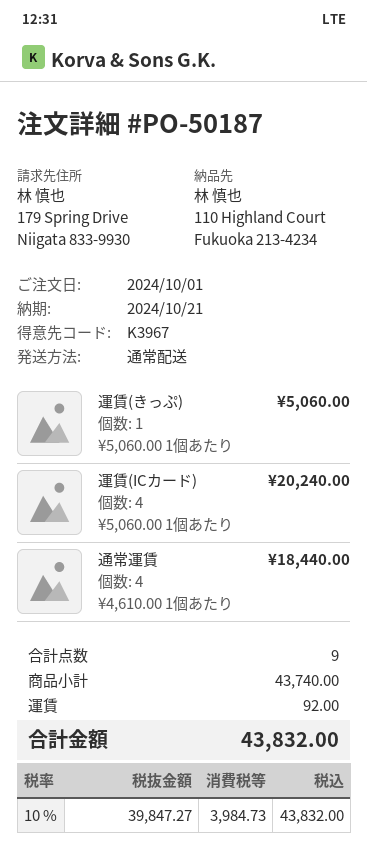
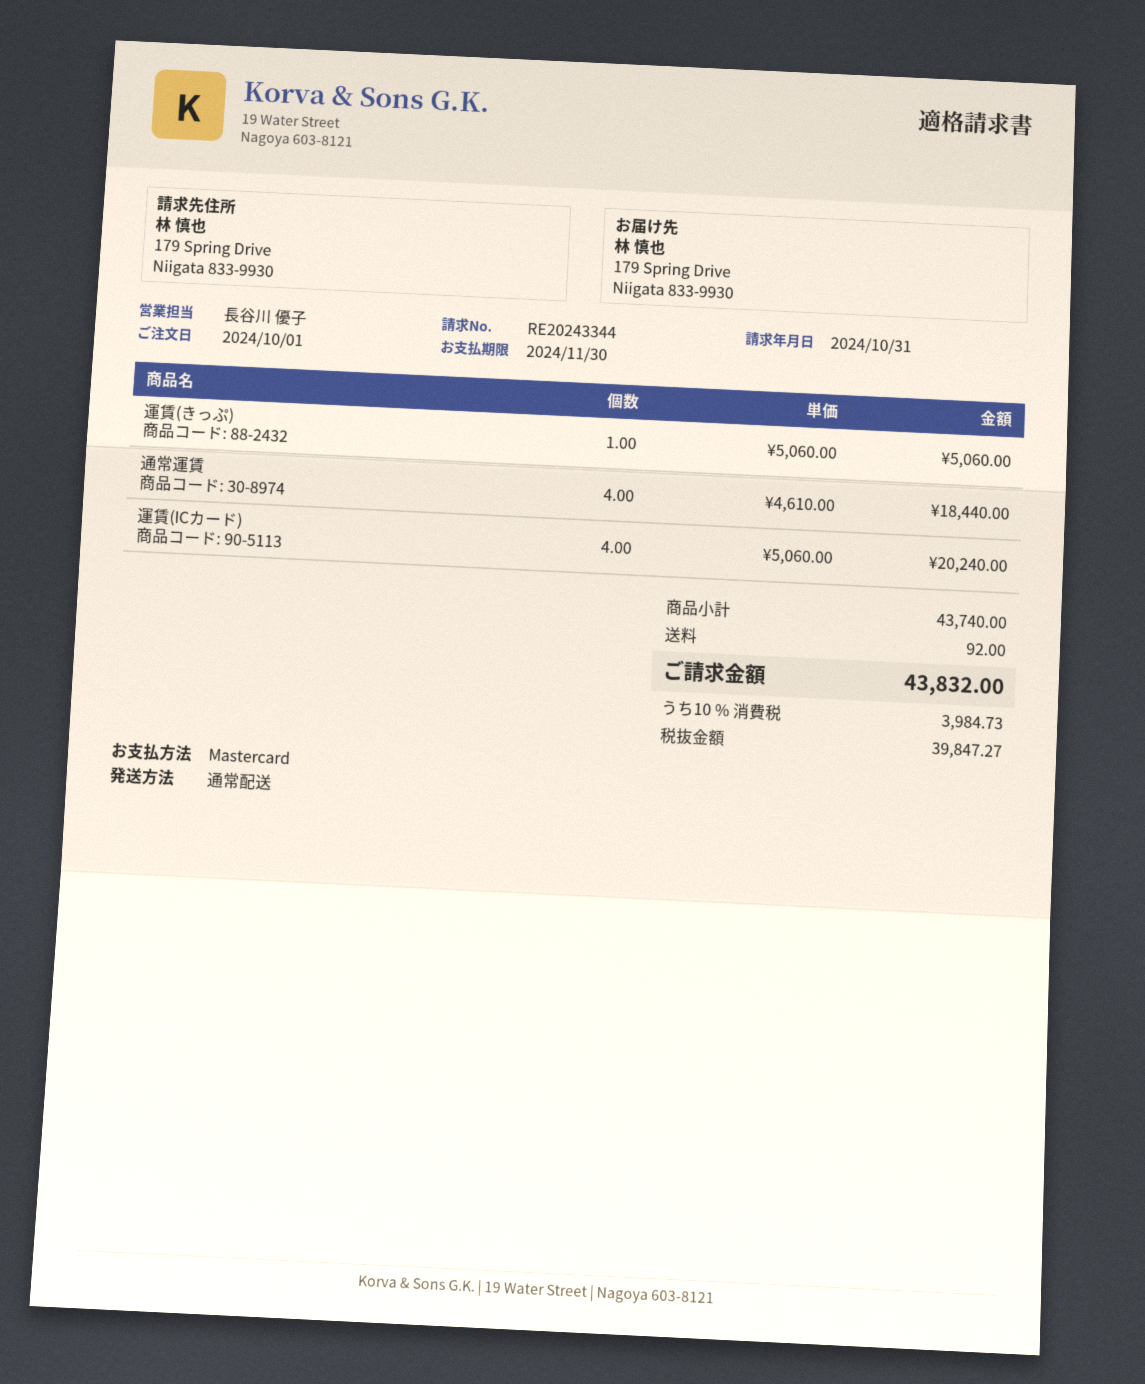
ship to: 110 Highland Court, Fukuoka 213-4234 -> 179 Spring Drive, Niigata 833-9930

